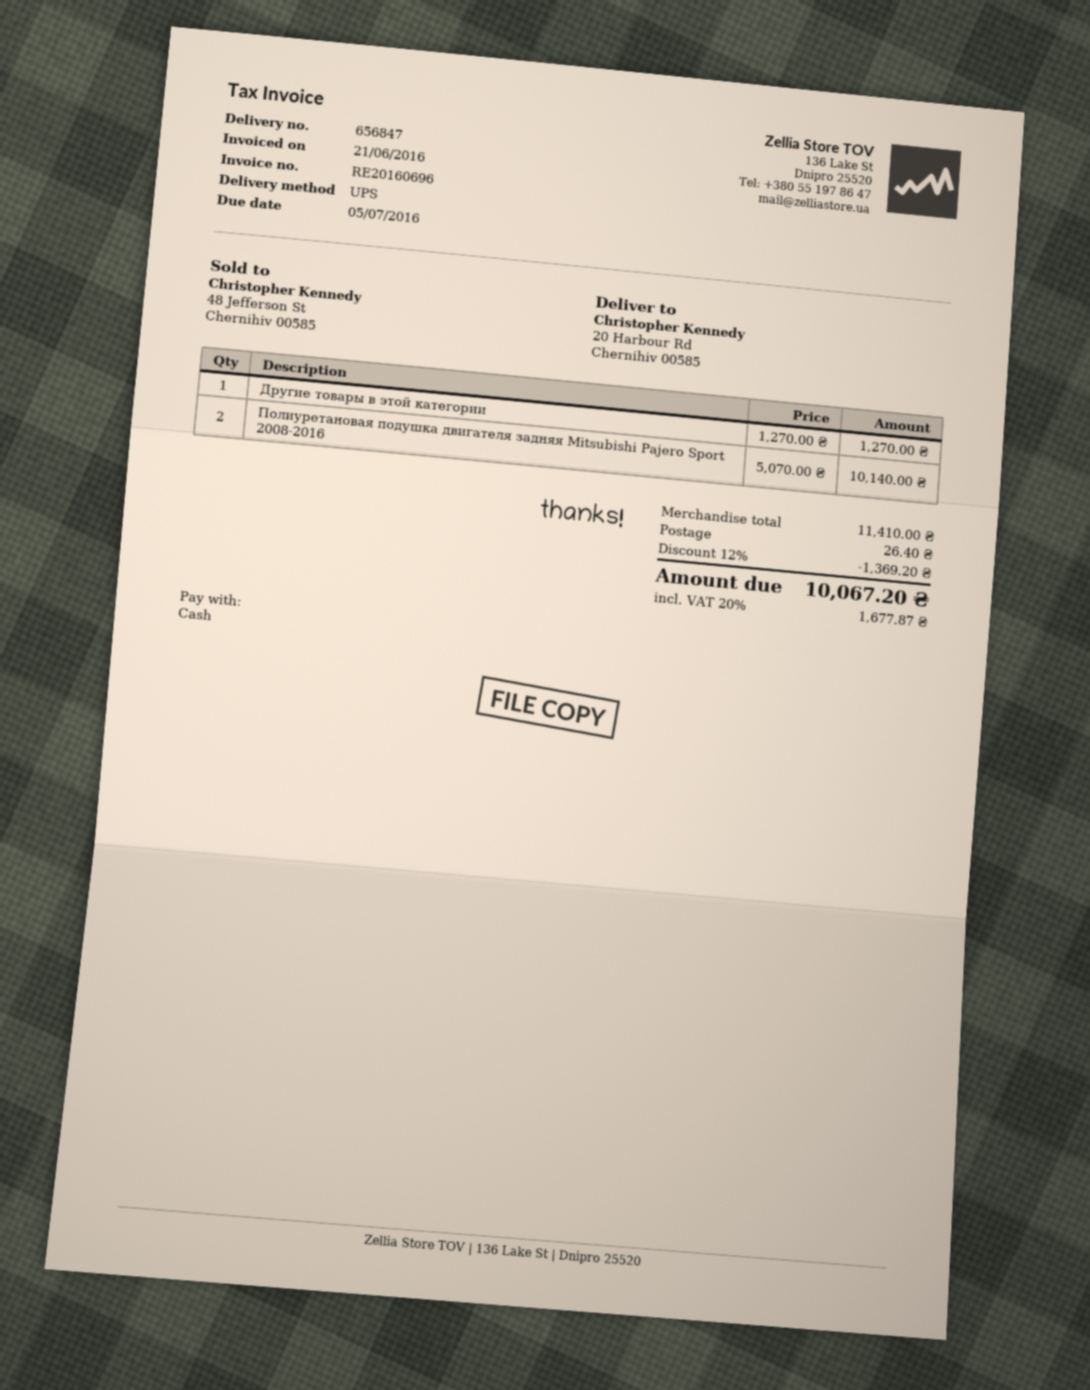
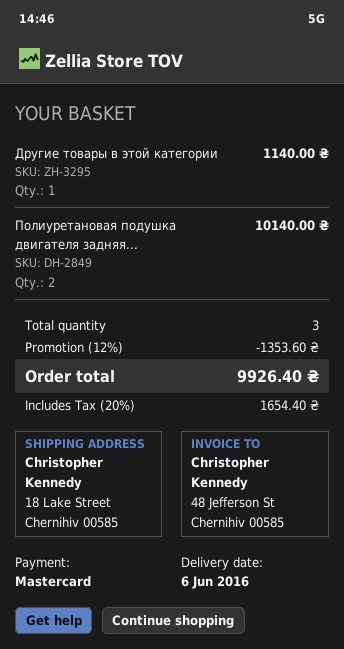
payment method: cash -> Mastercard
ship to: 20 Harbour Rd, Chernihiv 00585 -> 18 Lake Street, Chernihiv 00585
Другие товары в этой категории: 1 for 1270.00 -> 1 for 1140.00
discount: 12% = 1369.20 -> 12% = 1353.60
shipping: 26.40 -> none
tax: 20% = 1677.87 -> 20% = 1654.40
total: 10067.20 -> 9926.40

